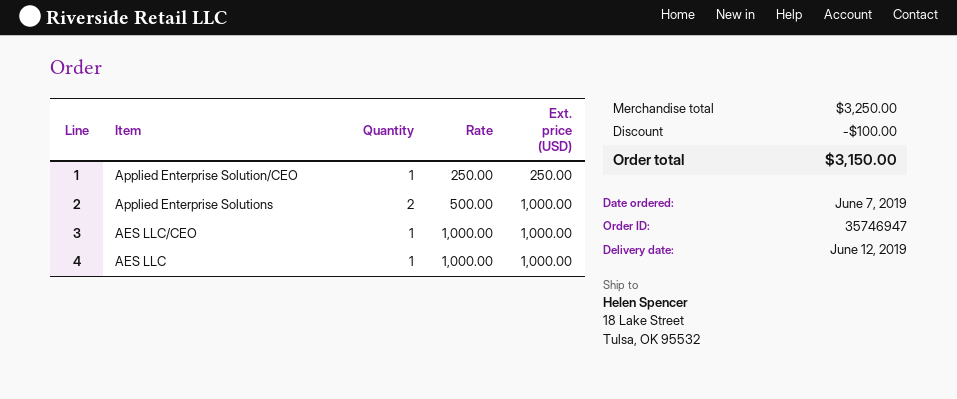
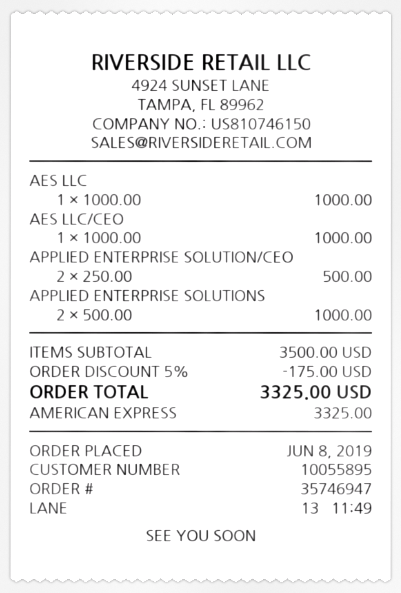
order date: 2019-06-07 -> 2019-06-08
Applied Enterprise Solution/CEO: 1 x 250.00 = 250.00 -> 2 x 250.00 = 500.00
subtotal: 3250.00 -> 3500.00
discount: 100.00 -> 175.00
total: 3150.00 -> 3325.00

